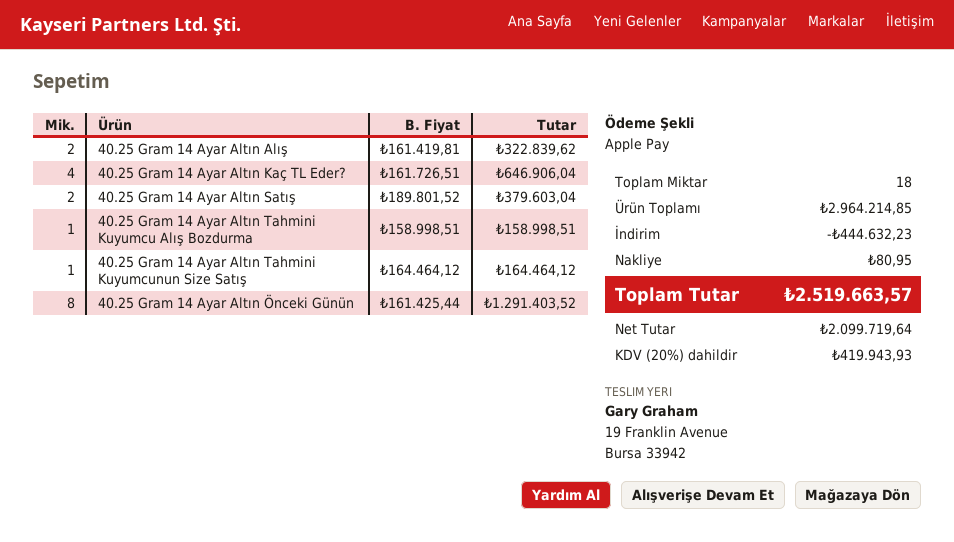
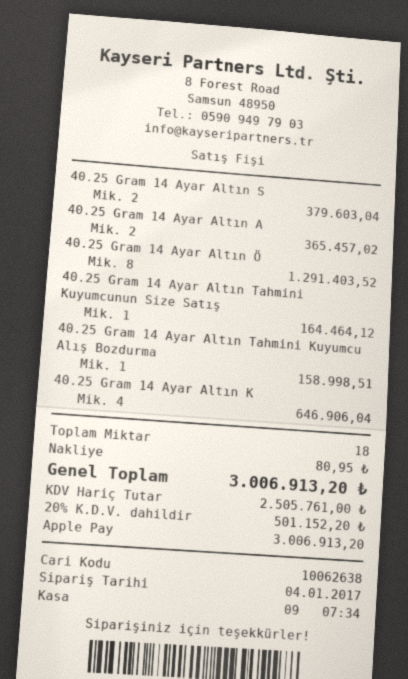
40.25 Gram 14 Ayar Altın Alış: 2 for 322839.62 -> 2 for 365457.02
discount: 444632.23 -> none
net: 2099719.64 -> 2505761.00
tax: 20% = 419943.93 -> 20% = 501152.20
total: 2519663.57 -> 3006913.20

